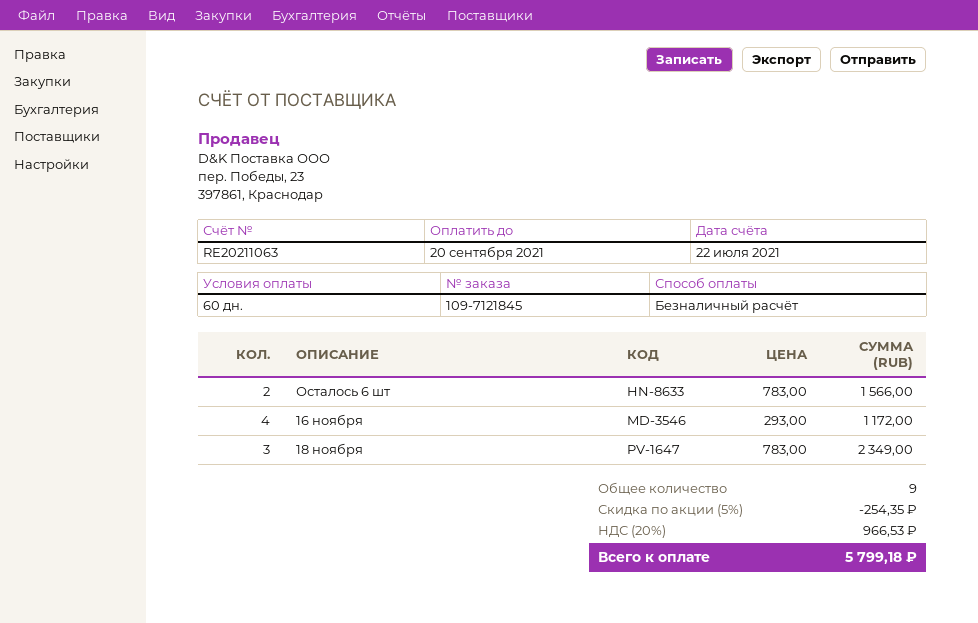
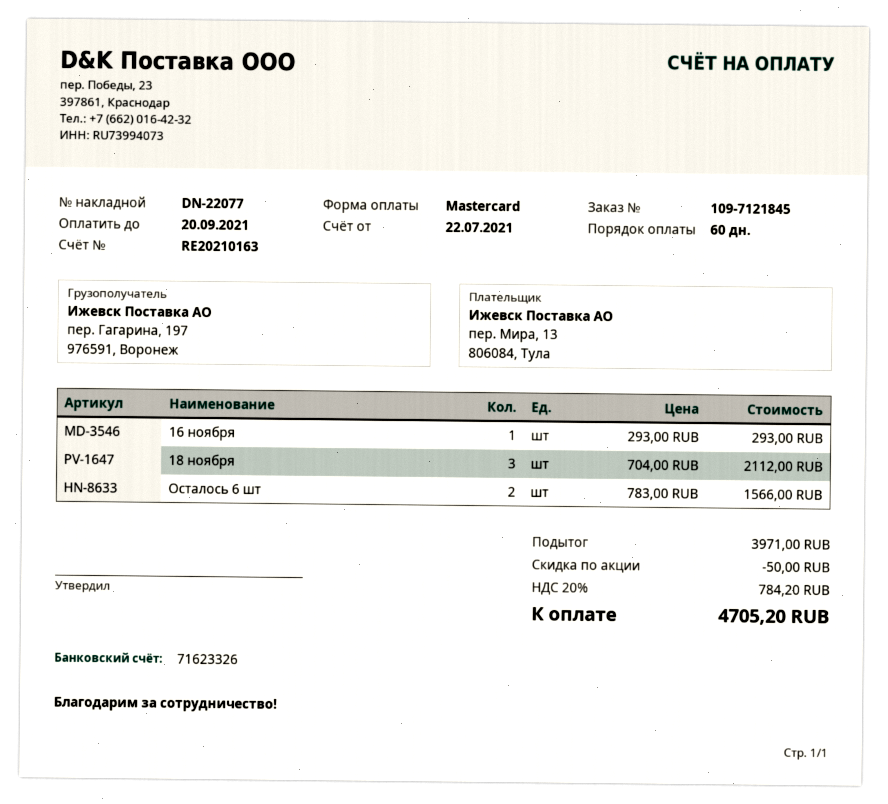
invoice number: RE20211063 -> RE20210163
payment method: bank transfer -> Mastercard
16 ноября: 4 x 293.00 = 1172.00 -> 1 x 293.00 = 293.00
18 ноября: 3 x 783.00 = 2349.00 -> 3 x 704.00 = 2112.00
discount: 254.35 -> 50.00
tax: 20% = 966.53 -> 20% = 784.20
total: 5799.18 -> 4705.20

